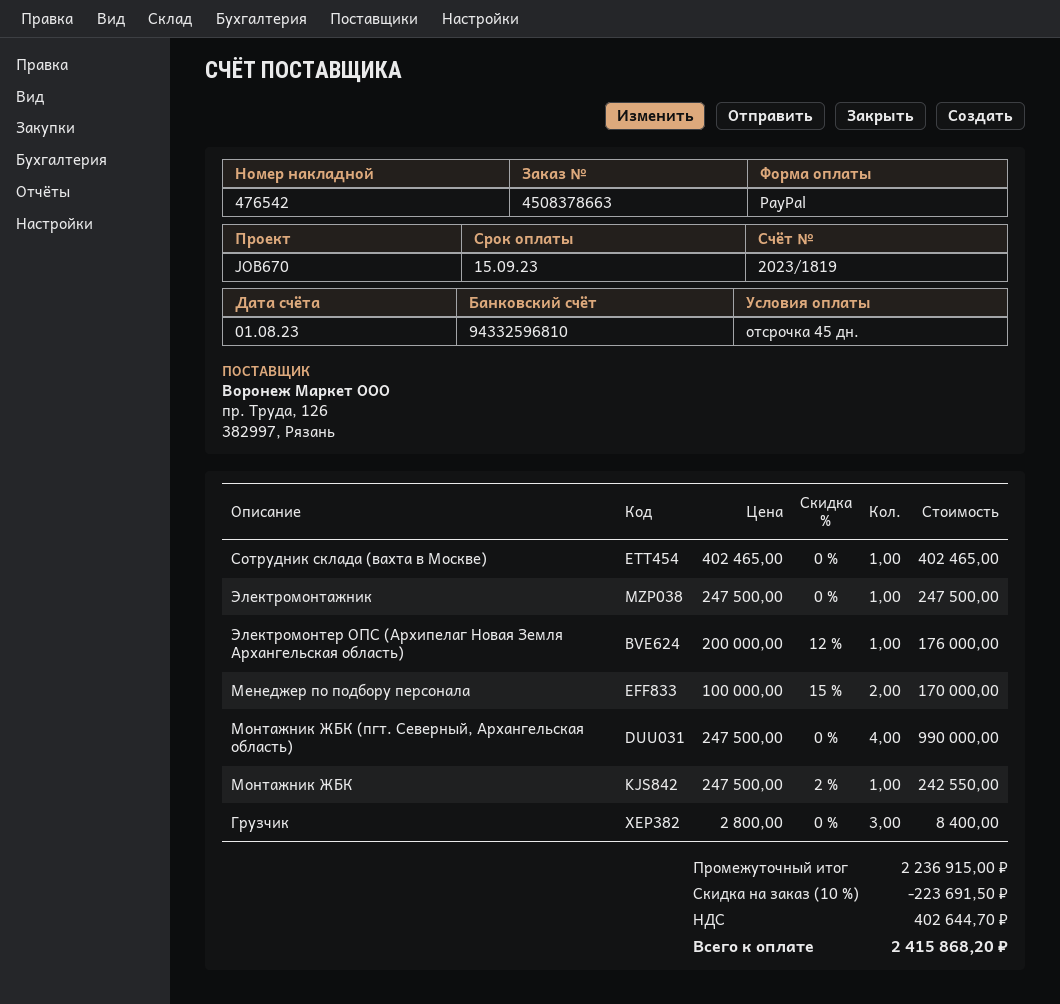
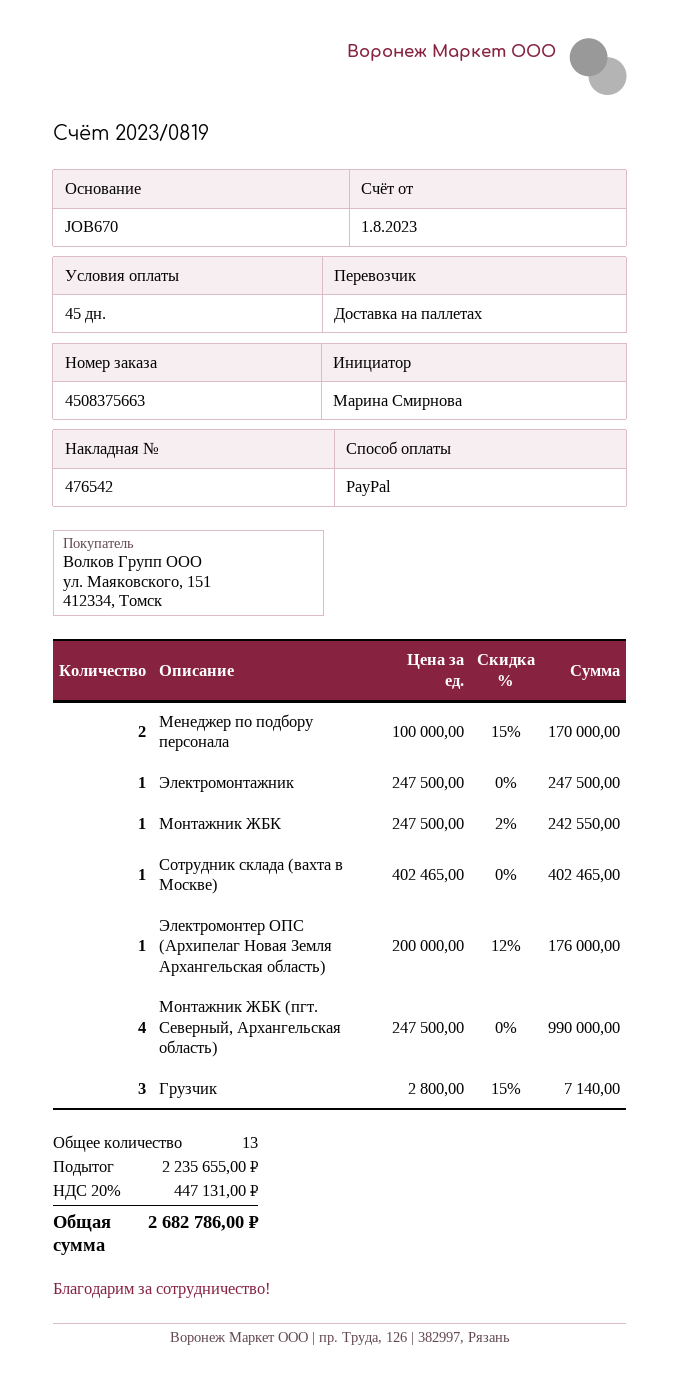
order number: 4508378663 -> 4508375663
invoice number: 2023/1819 -> 2023/0819
Грузчик: 3 x 2800.00 = 8400.00 -> 3 x 2800.00 - 15% = 7140.00
subtotal: 2236915.00 -> 2235655.00
discount: 10% = 223691.50 -> none
tax: 402644.70 -> 447131.00
total: 2415868.20 -> 2682786.00

